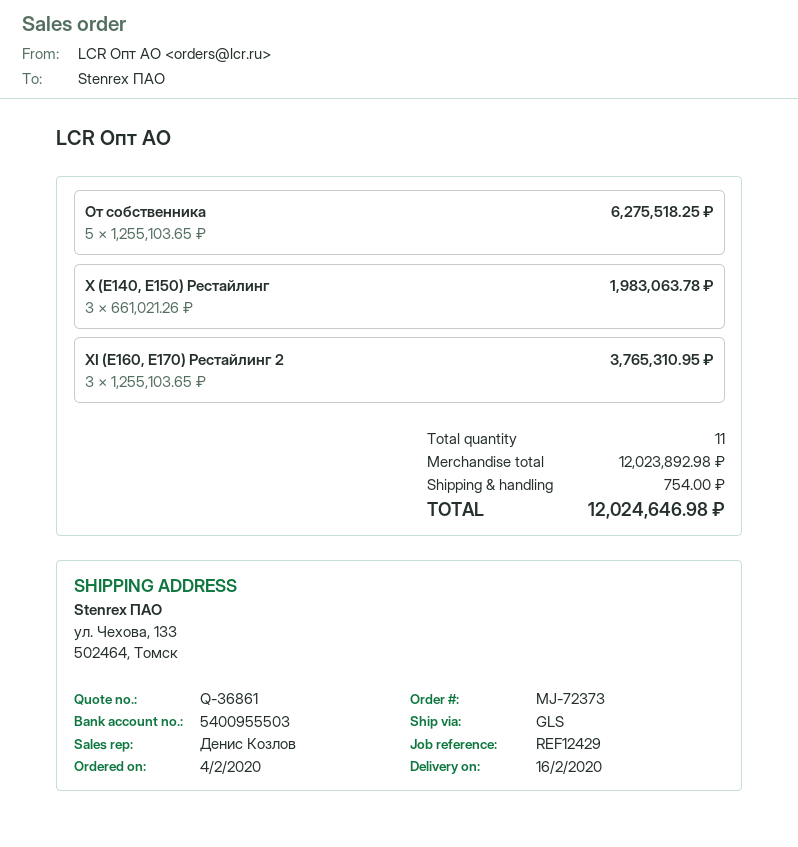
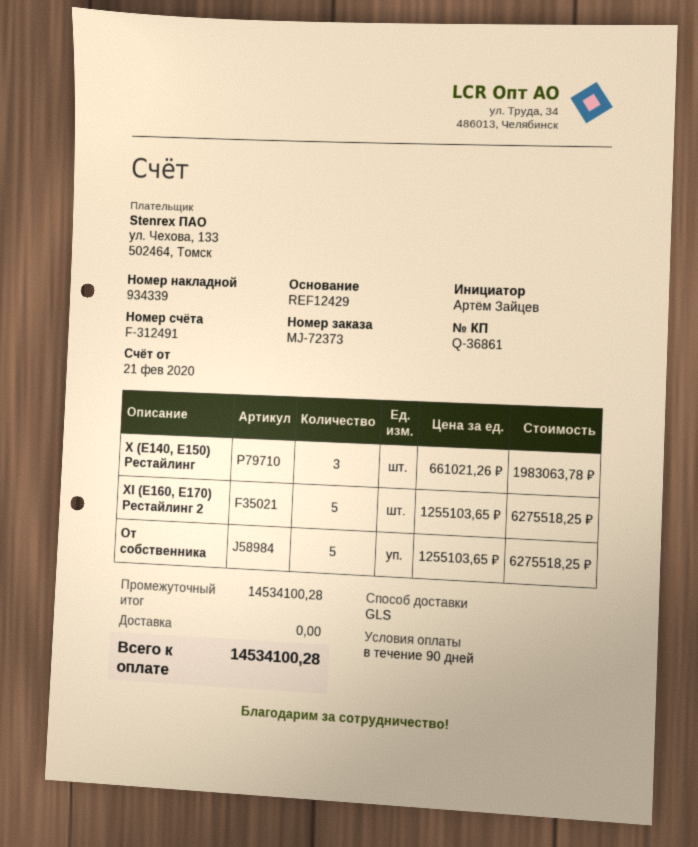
XI (E160, E170) Рестайлинг 2: 3 x 1255103.65 = 3765310.95 -> 5 x 1255103.65 = 6275518.25
subtotal: 12023892.98 -> 14534100.28
shipping: 754.00 -> 0.00
total: 12024646.98 -> 14534100.28

